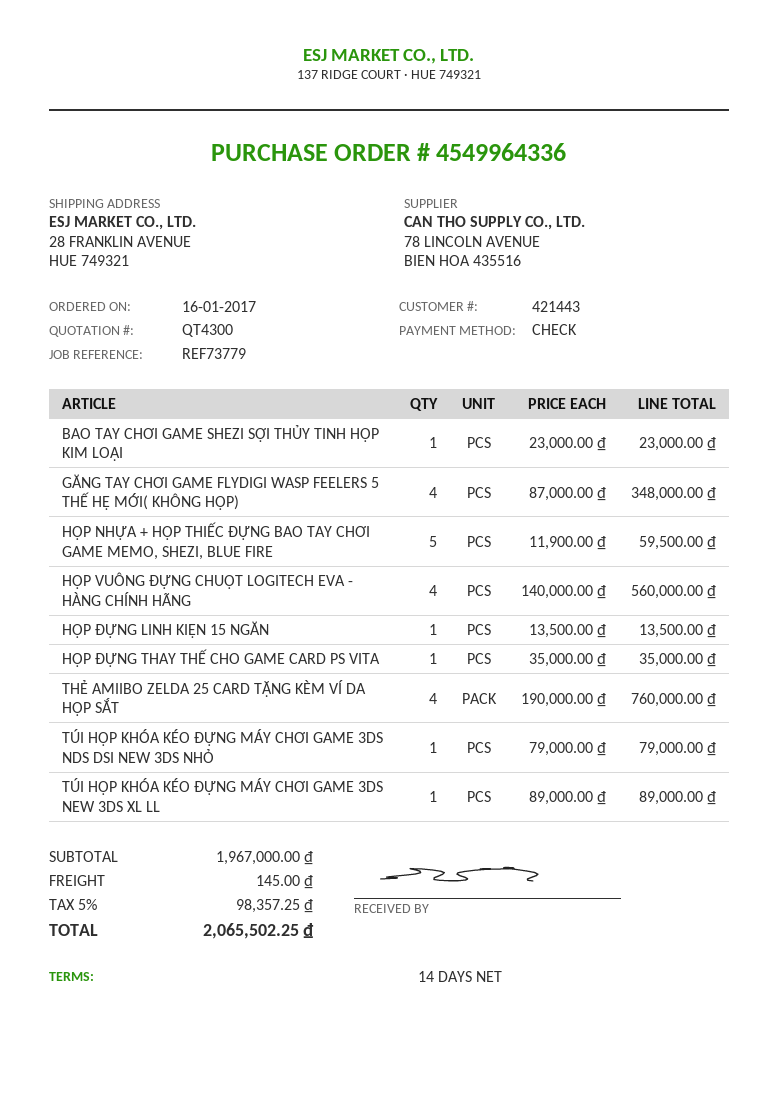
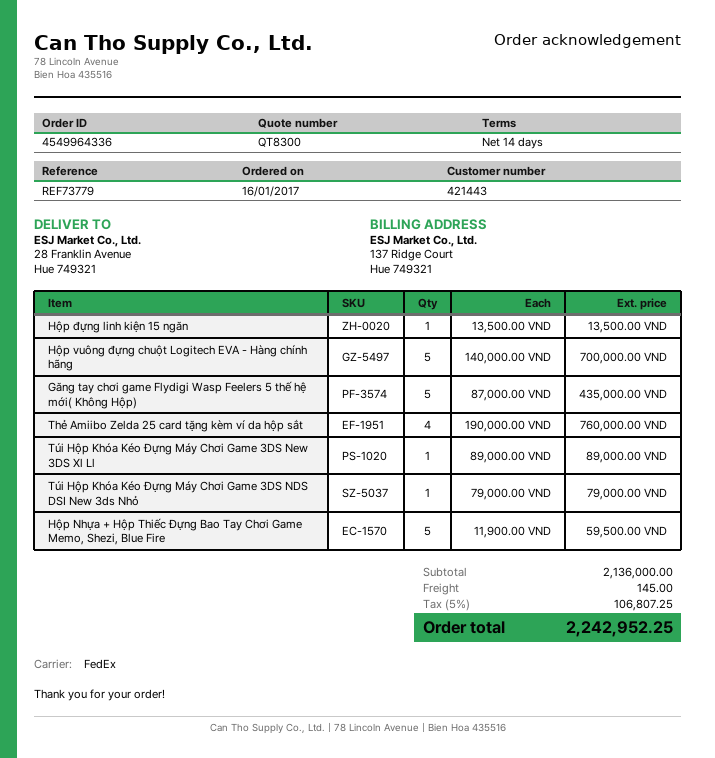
quote number: QT4300 -> QT8300
BAO TAY CHƠI GAME SHEZI SỢI THỦY TINH HỘP KIM LOẠI: 1 x 23000.00 = 23000.00 -> none
GĂNG TAY CHƠI GAME FLYDIGI WASP FEELERS 5 THẾ HỆ MỚI( KHÔNG HỘP): 4 x 87000.00 = 348000.00 -> 5 x 87000.00 = 435000.00
HỘP VUÔNG ĐỰNG CHUỘT LOGITECH EVA - HÀNG CHÍNH HÃNG: 4 x 140000.00 = 560000.00 -> 5 x 140000.00 = 700000.00
HỘP ĐỰNG THAY THẾ CHO GAME CARD PS VITA: 1 x 35000.00 = 35000.00 -> none
subtotal: 1967000.00 -> 2136000.00
tax: 5% = 98357.25 -> 5% = 106807.25
total: 2065502.25 -> 2242952.25

